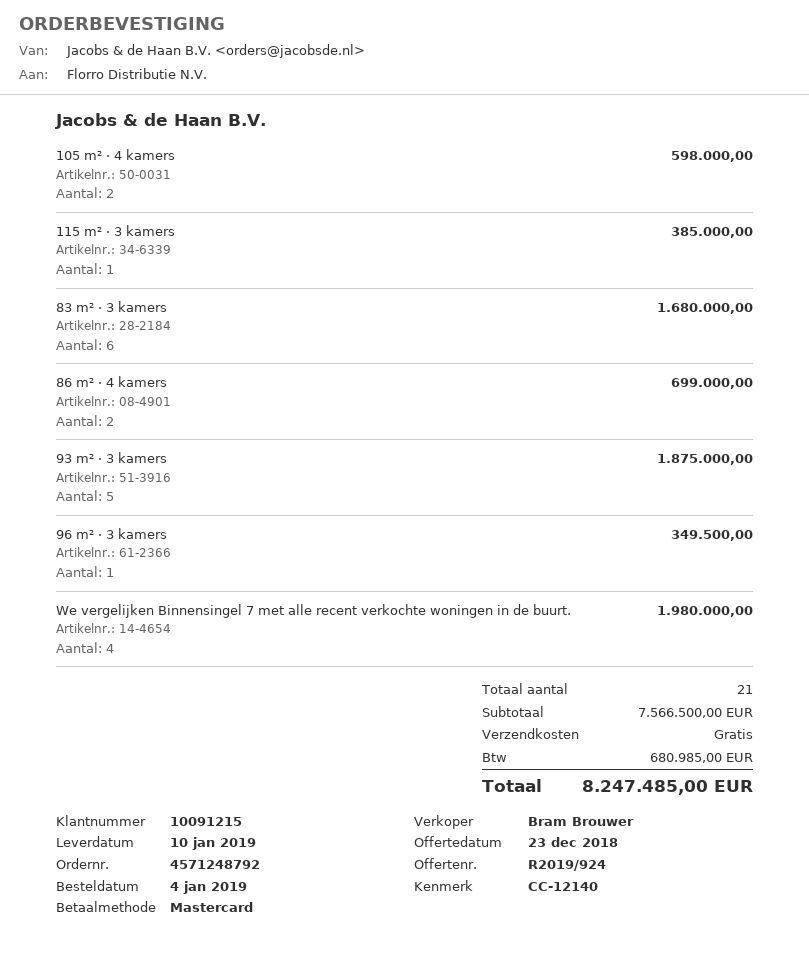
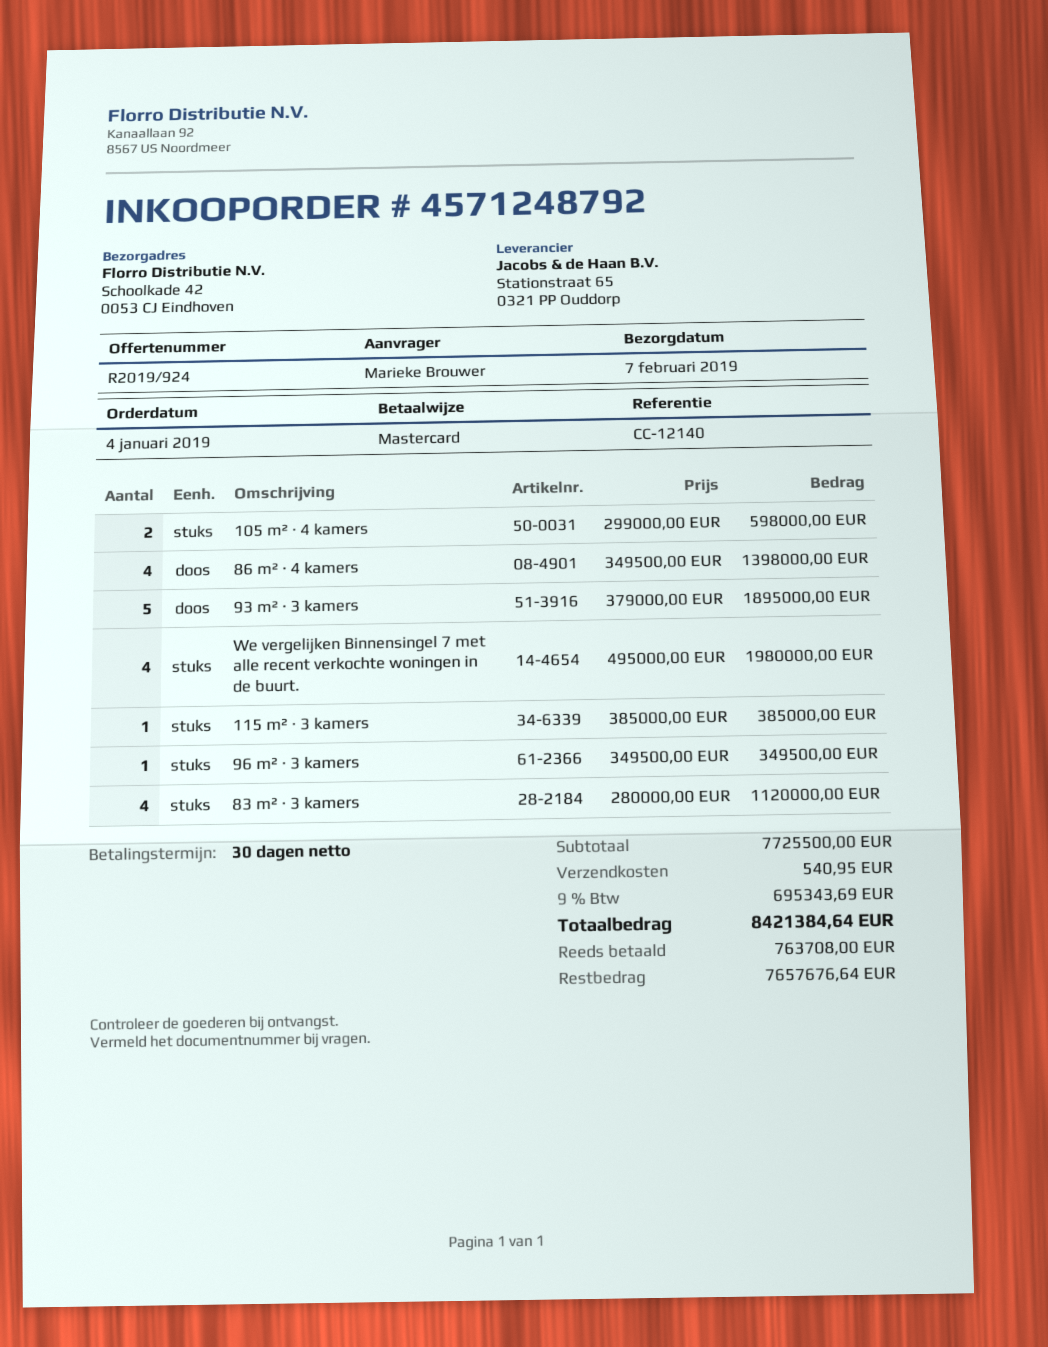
delivery date: 2019-01-10 -> 2019-02-07
83 m² · 3 kamers: 6 for 1680000.00 -> 4 for 1120000.00
86 m² · 4 kamers: 2 for 699000.00 -> 4 for 1398000.00
93 m² · 3 kamers: 5 for 1875000.00 -> 5 for 1895000.00
subtotal: 7566500.00 -> 7725500.00
shipping: 0.00 -> 540.95
tax: 680985.00 -> 695343.69
total: 8247485.00 -> 8421384.64

